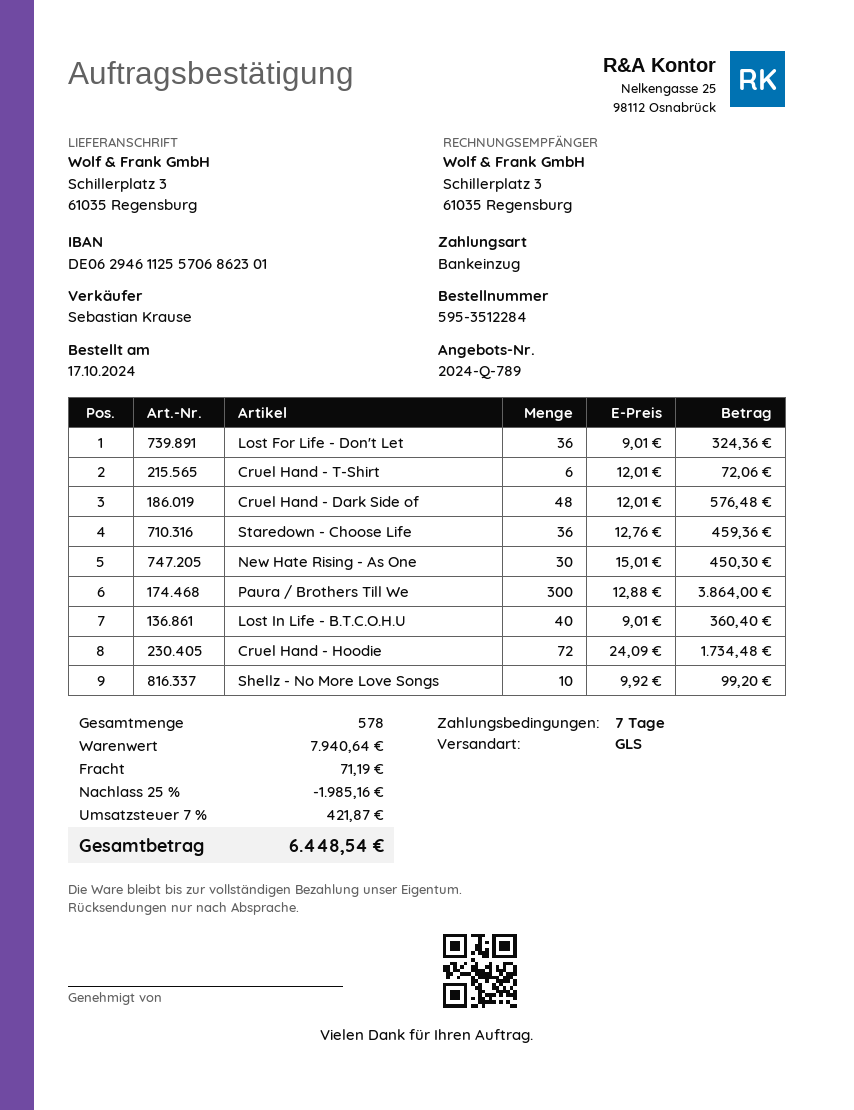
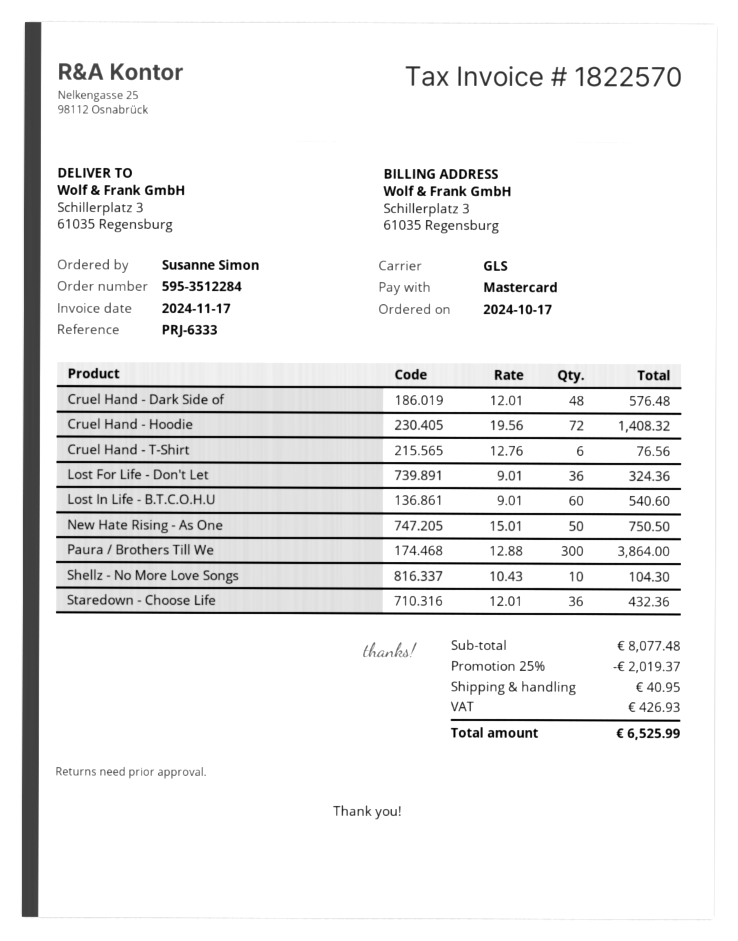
payment method: direct debit -> Mastercard
Cruel Hand - T-Shirt: 6 x 12.01 = 72.06 -> 6 x 12.76 = 76.56
Staredown - Choose Life: 36 x 12.76 = 459.36 -> 36 x 12.01 = 432.36
New Hate Rising - As One: 30 x 15.01 = 450.30 -> 50 x 15.01 = 750.50
Lost In Life - B.T.C.O.H.U: 40 x 9.01 = 360.40 -> 60 x 9.01 = 540.60
Cruel Hand - Hoodie: 72 x 24.09 = 1734.48 -> 72 x 19.56 = 1408.32
Shellz - No More Love Songs: 10 x 9.92 = 99.20 -> 10 x 10.43 = 104.30
subtotal: 7940.64 -> 8077.48
discount: 25% = 1985.16 -> 25% = 2019.37
shipping: 71.19 -> 40.95
tax: 421.87 -> 426.93
total: 6448.54 -> 6525.99

